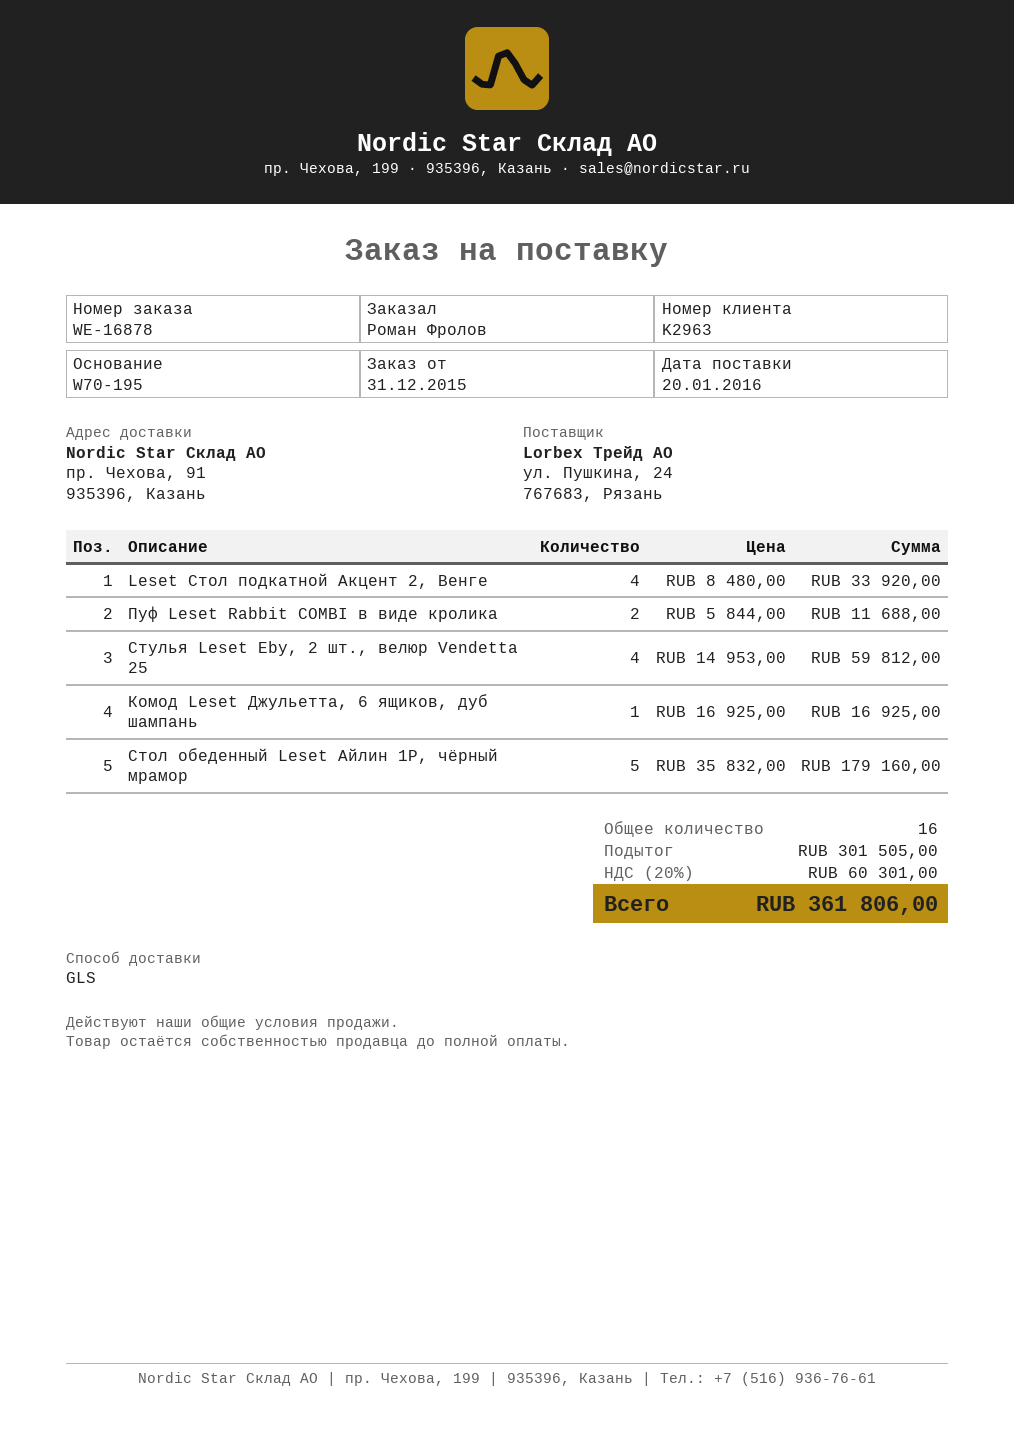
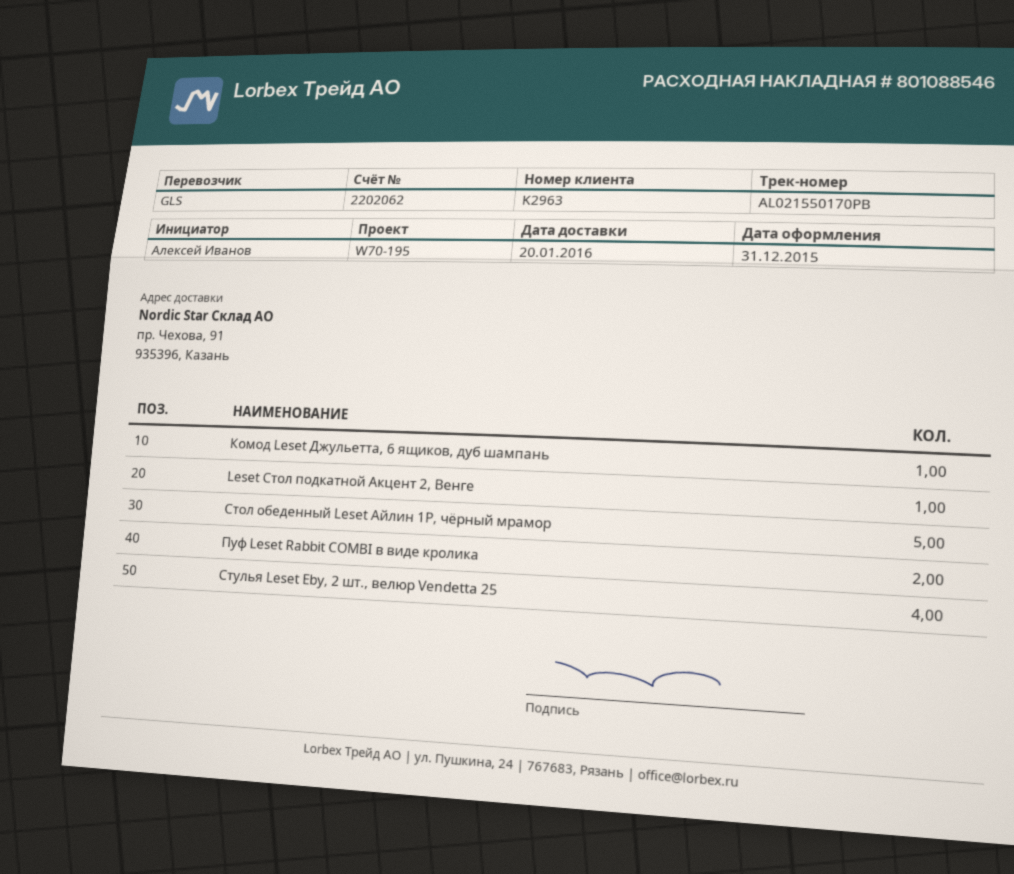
ordered by: Роман Фролов -> Алексей Иванов
Leset Стол подкатной Акцент 2, Венге: 4 -> 1

